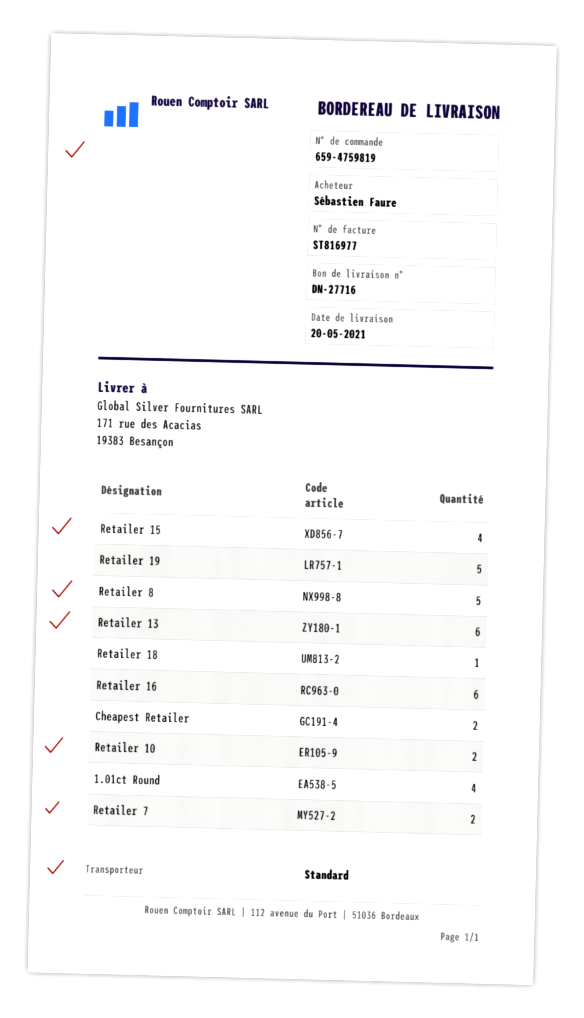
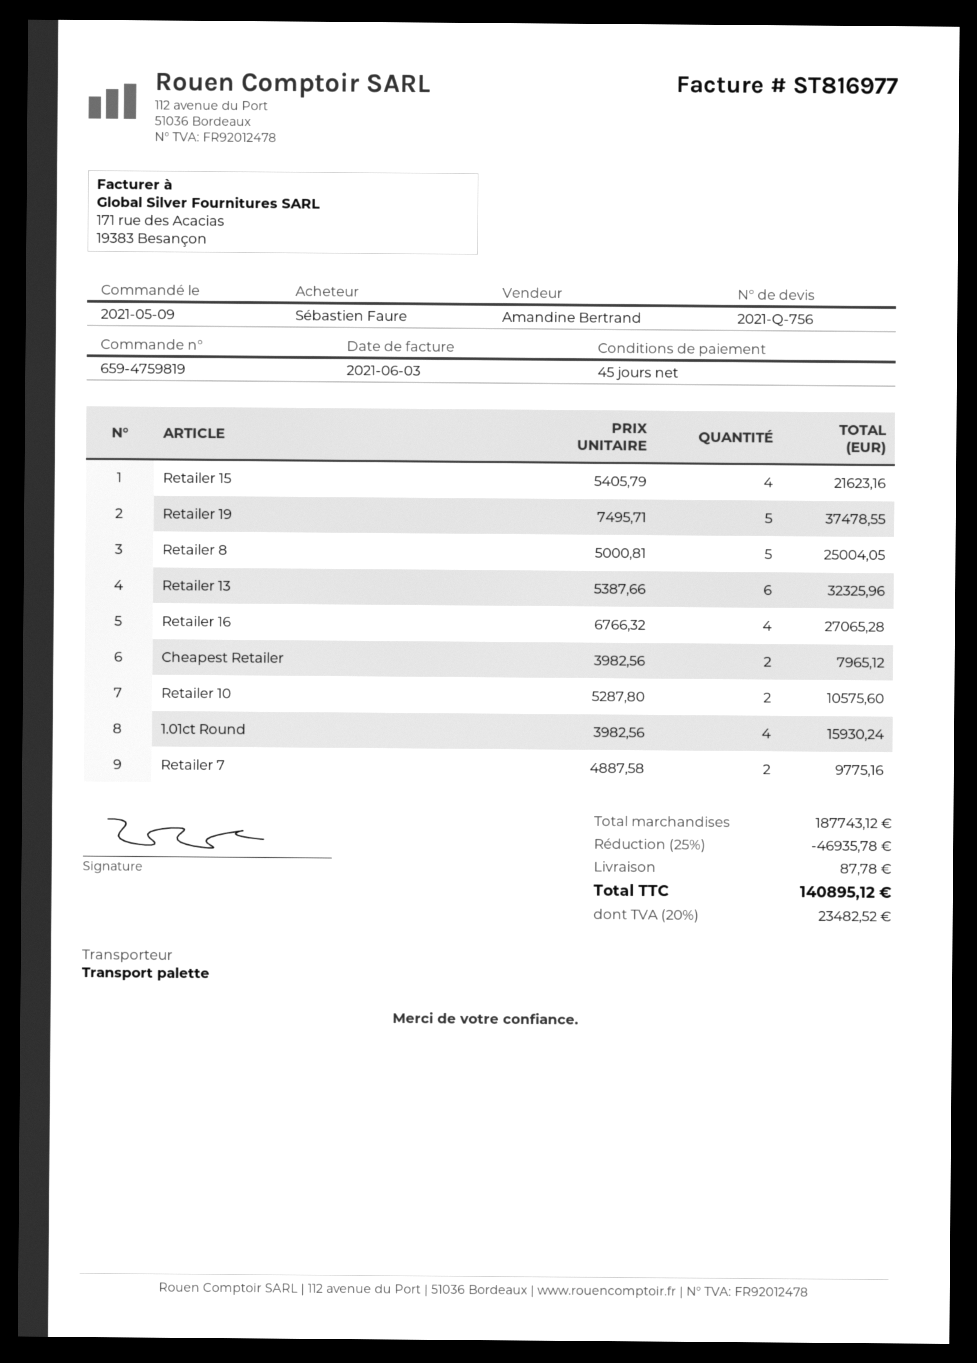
shipping method: standard -> pallet freight
Retailer 18: 1 -> none
Retailer 16: 6 -> 4

